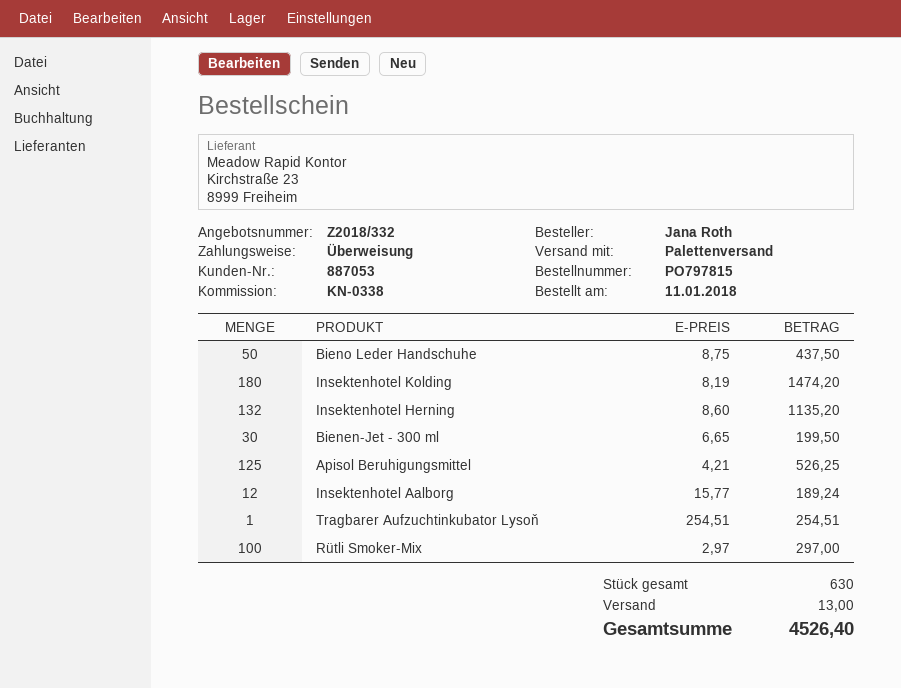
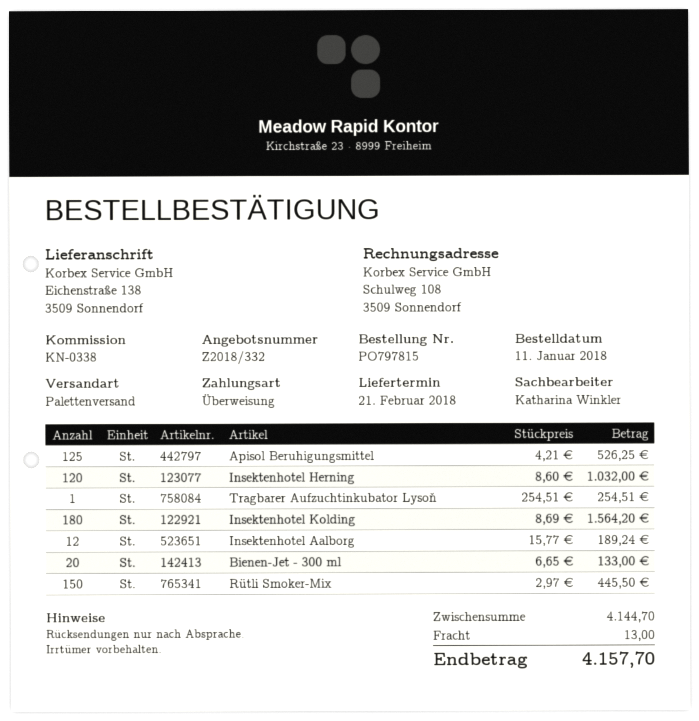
Bieno Leder Handschuhe: 50 x 8.75 = 437.50 -> none
Insektenhotel Kolding: 180 x 8.19 = 1474.20 -> 180 x 8.69 = 1564.20
Insektenhotel Herning: 132 x 8.60 = 1135.20 -> 120 x 8.60 = 1032.00
Bienen-Jet - 300 ml: 30 x 6.65 = 199.50 -> 20 x 6.65 = 133.00
Rütli Smoker-Mix: 100 x 2.97 = 297.00 -> 150 x 2.97 = 445.50
total: 4526.40 -> 4157.70

